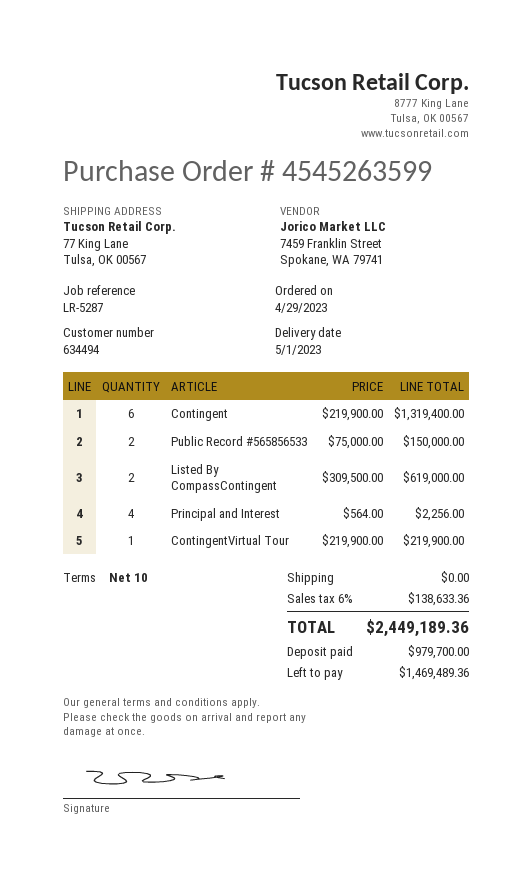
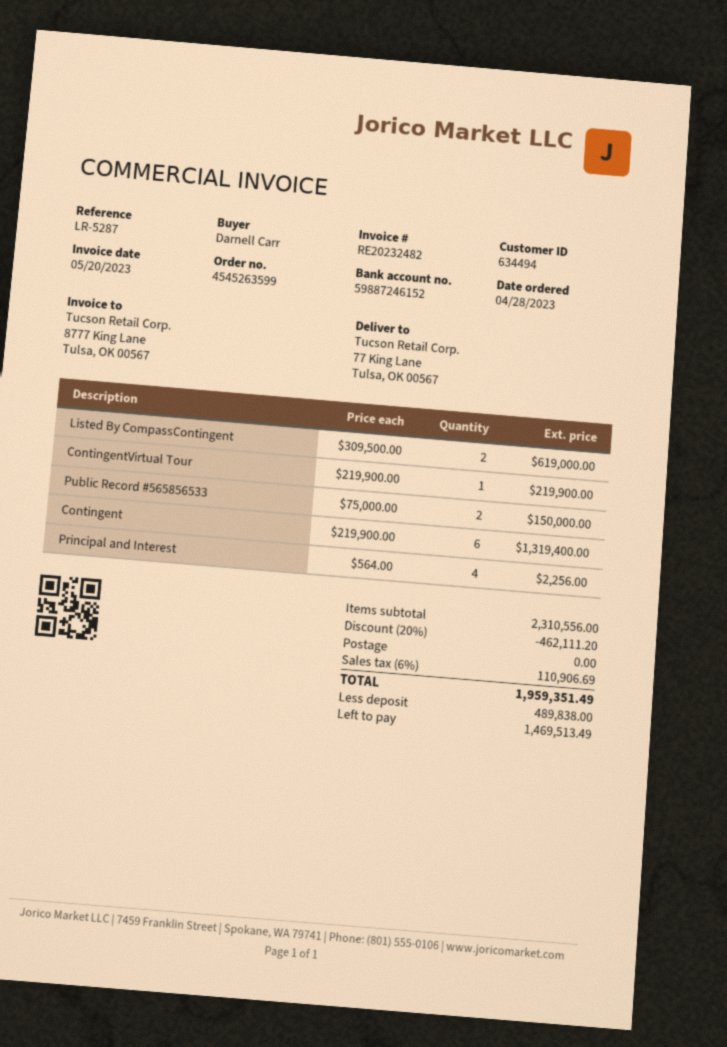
order date: 2023-04-29 -> 2023-04-28
discount: none -> 20% = 462111.20
tax: 6% = 138633.36 -> 6% = 110906.69
total: 2449189.36 -> 1959351.49
deposit: 979700.00 -> 489838.00
balance: 1469489.36 -> 1469513.49

